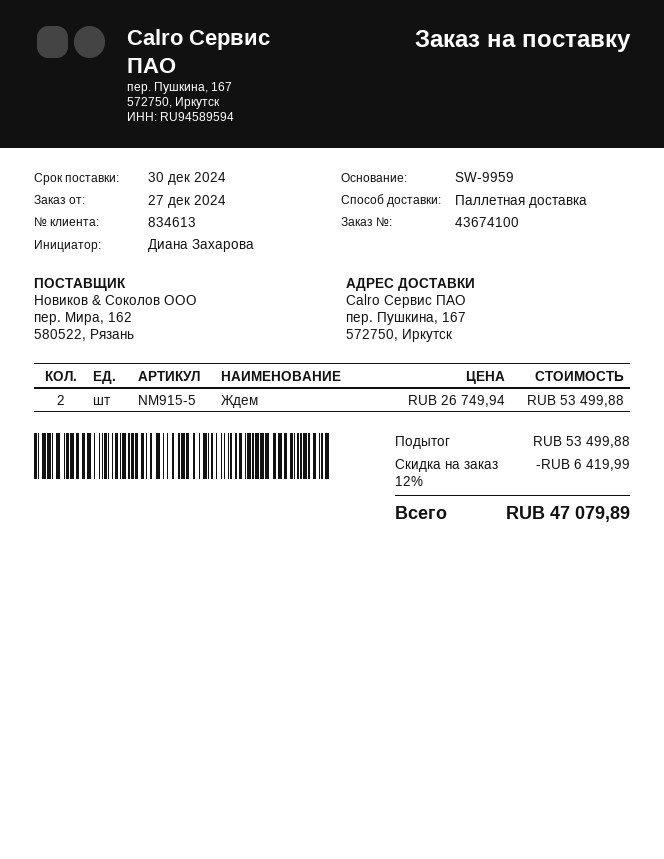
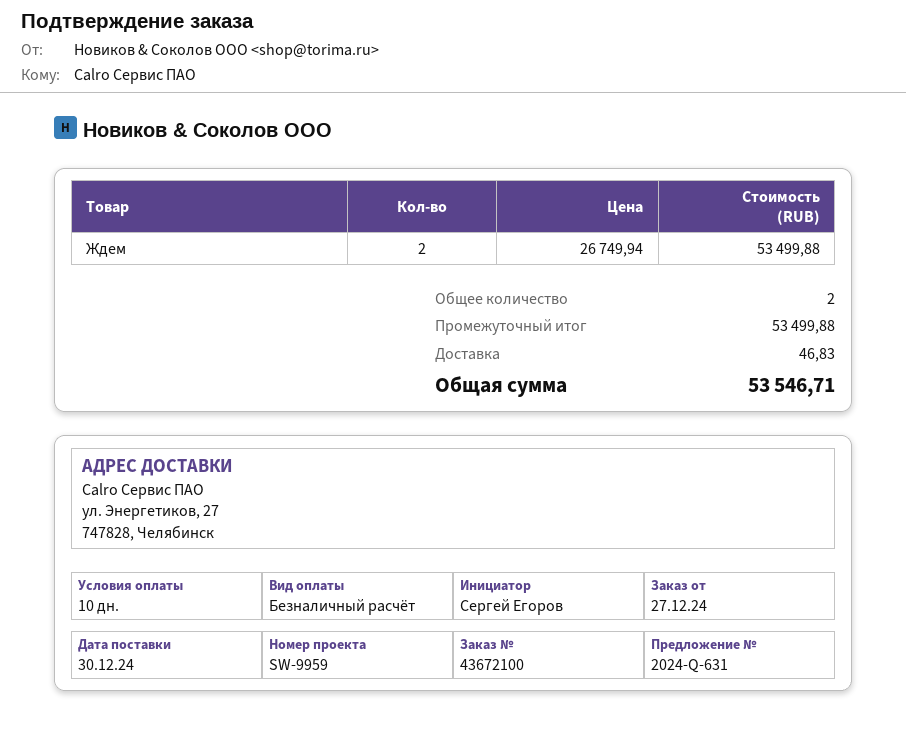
order number: 43674100 -> 43672100
ordered by: Диана Захарова -> Сергей Егоров
ship to: пер. Пушкина, 167, 572750, Иркутск -> ул. Энергетиков, 27, 747828, Челябинск
discount: 12% = 6419.99 -> none
shipping: none -> 46.83
total: 47079.89 -> 53546.71

